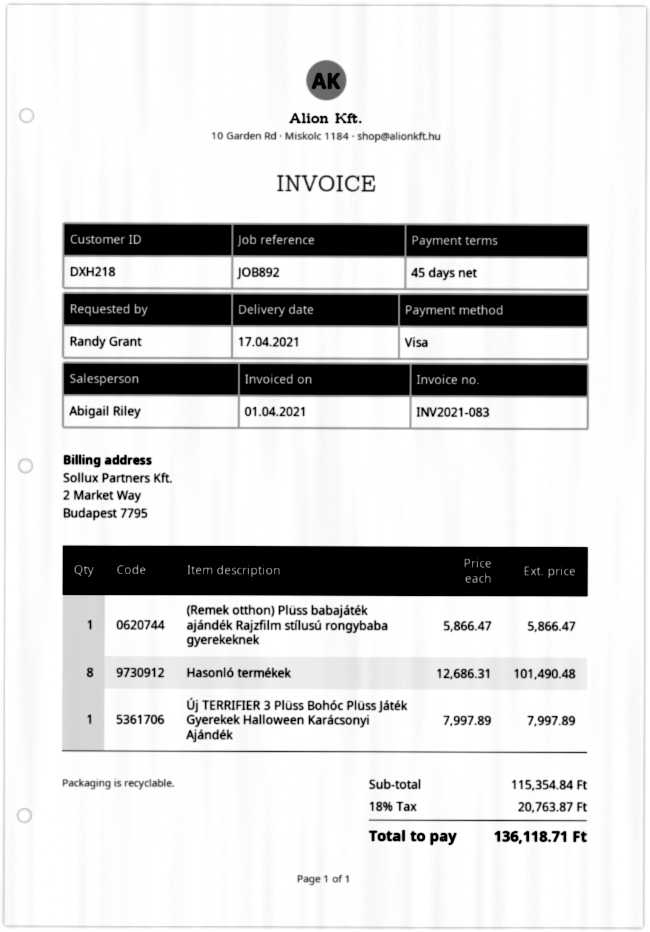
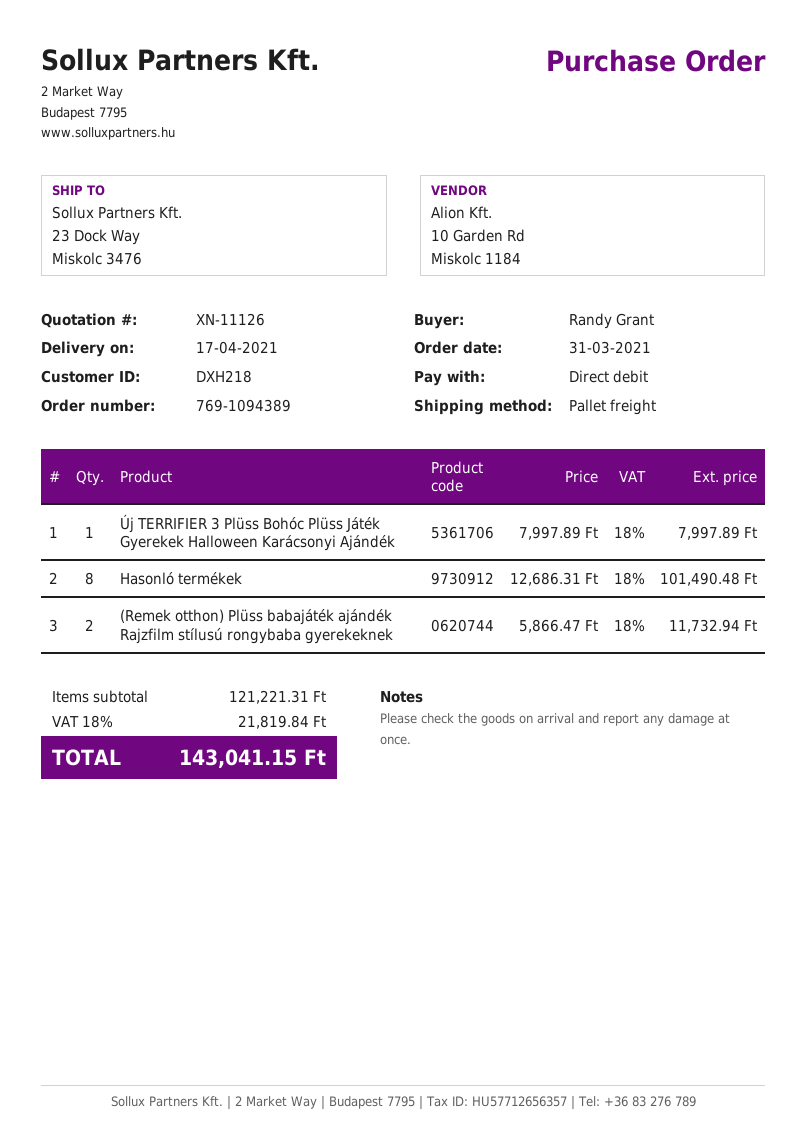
payment method: Visa -> direct debit
(Remek otthon) Plüss babajáték ajándék Rajzfilm stílusú rongybaba gyerekeknek: 1 x 5866.47 = 5866.47 -> 2 x 5866.47 = 11732.94
subtotal: 115354.84 -> 121221.31
tax: 18% = 20763.87 -> 18% = 21819.84
total: 136118.71 -> 143041.15

